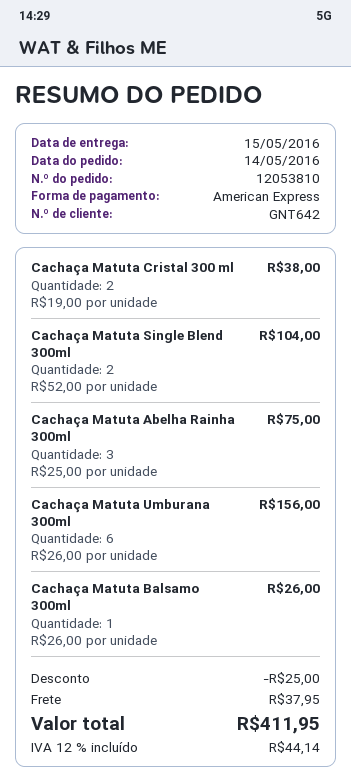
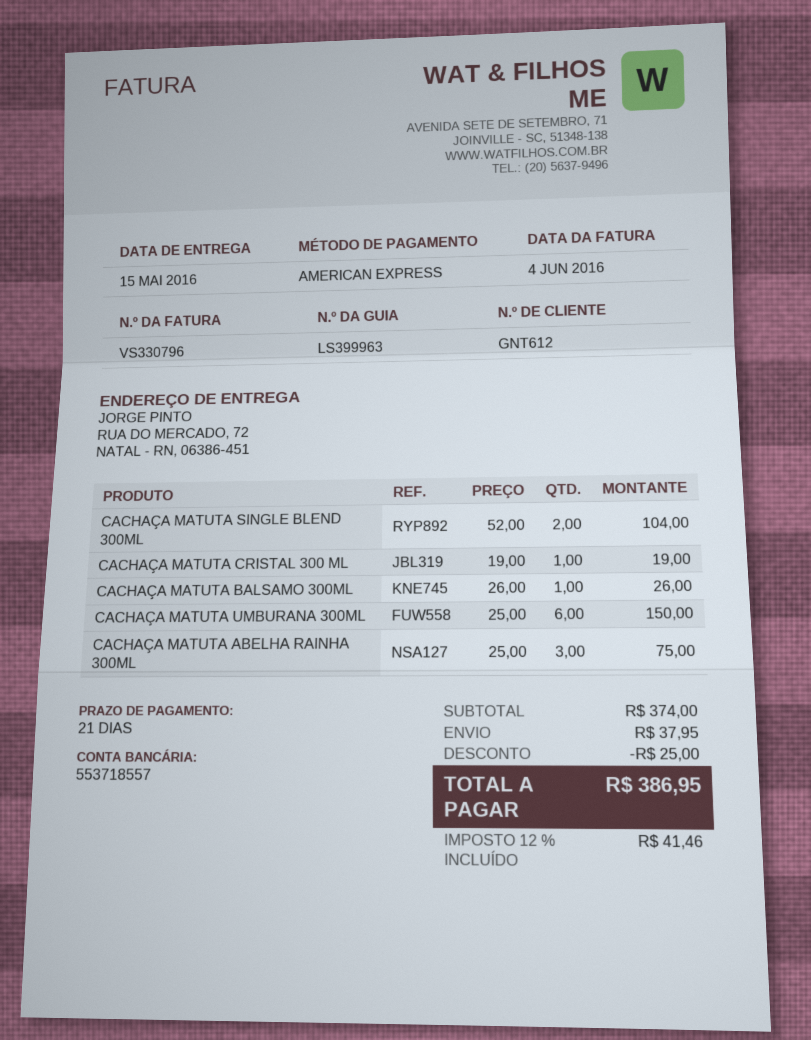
customer number: GNT642 -> GNT612
Cachaça Matuta Cristal 300 ml: 2 x 19.00 = 38.00 -> 1 x 19.00 = 19.00
Cachaça Matuta Umburana 300ml: 6 x 26.00 = 156.00 -> 6 x 25.00 = 150.00
tax: 12% = 44.14 -> 12% = 41.46
total: 411.95 -> 386.95

